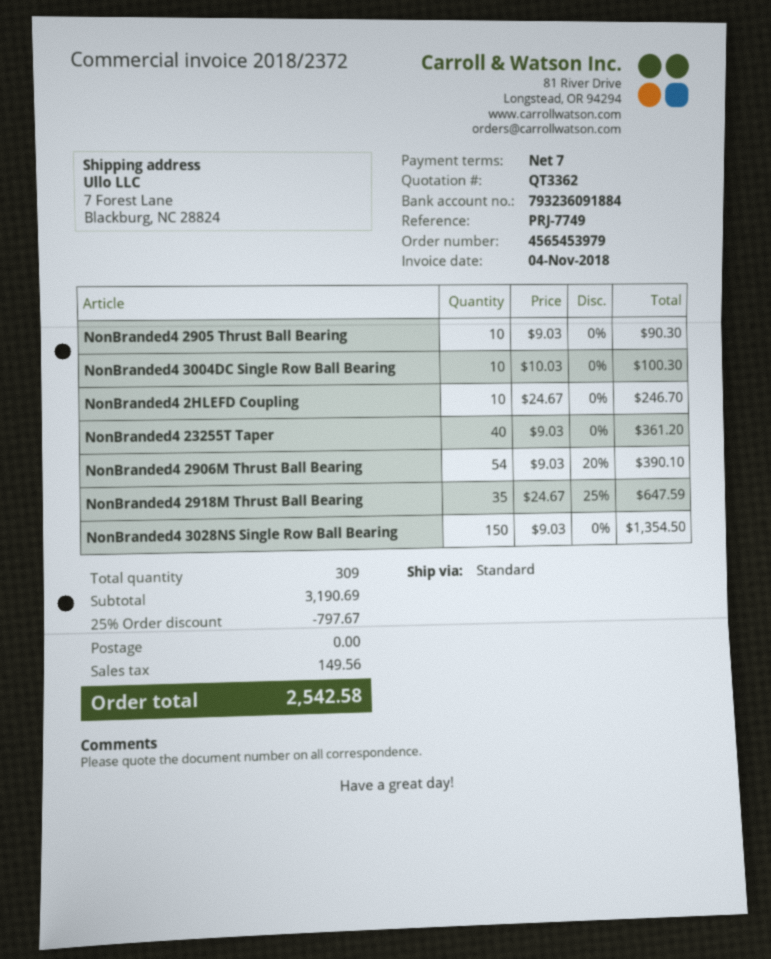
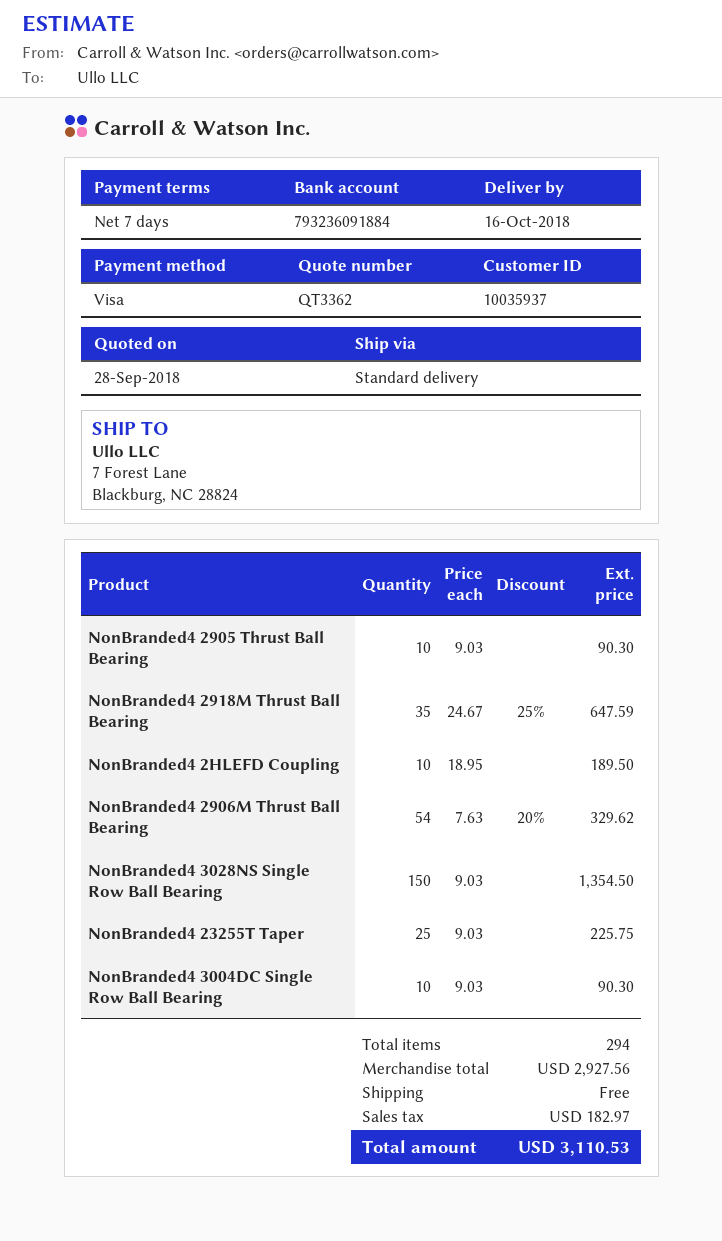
NonBranded4 3004DC Single Row Ball Bearing: 10 x 10.03 = 100.30 -> 10 x 9.03 = 90.30
NonBranded4 2HLEFD Coupling: 10 x 24.67 = 246.70 -> 10 x 18.95 = 189.50
NonBranded4 23255T Taper: 40 x 9.03 = 361.20 -> 25 x 9.03 = 225.75
NonBranded4 2906M Thrust Ball Bearing: 54 x 9.03 - 20% = 390.10 -> 54 x 7.63 - 20% = 329.62
total quantity: 309 -> 294
subtotal: 3190.69 -> 2927.56
discount: 25% = 797.67 -> none
tax: 149.56 -> 182.97
total: 2542.58 -> 3110.53

